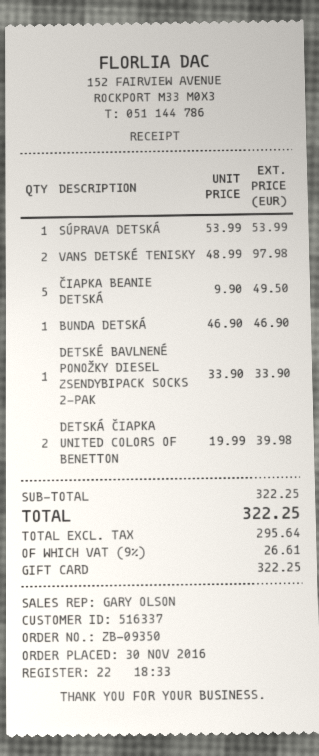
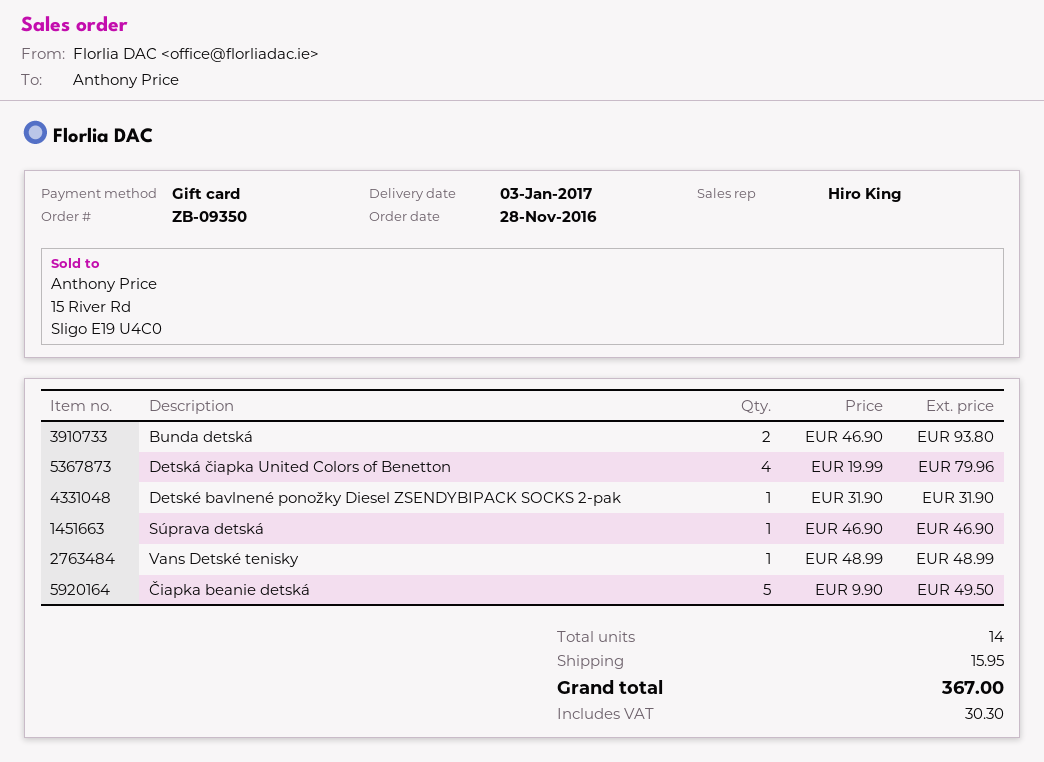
order date: 2016-11-30 -> 2016-11-28
sales rep: GARY OLSON -> Hiro King
SÚPRAVA DETSKÁ: 1 x 53.99 = 53.99 -> 1 x 46.90 = 46.90
VANS DETSKÉ TENISKY: 2 x 48.99 = 97.98 -> 1 x 48.99 = 48.99
BUNDA DETSKÁ: 1 x 46.90 = 46.90 -> 2 x 46.90 = 93.80
DETSKÉ BAVLNENÉ PONOŽKY DIESEL ZSENDYBIPACK SOCKS 2-PAK: 1 x 33.90 = 33.90 -> 1 x 31.90 = 31.90
DETSKÁ ČIAPKA UNITED COLORS OF BENETTON: 2 x 19.99 = 39.98 -> 4 x 19.99 = 79.96
shipping: none -> 15.95
tax: 26.61 -> 30.30
total: 322.25 -> 367.00

